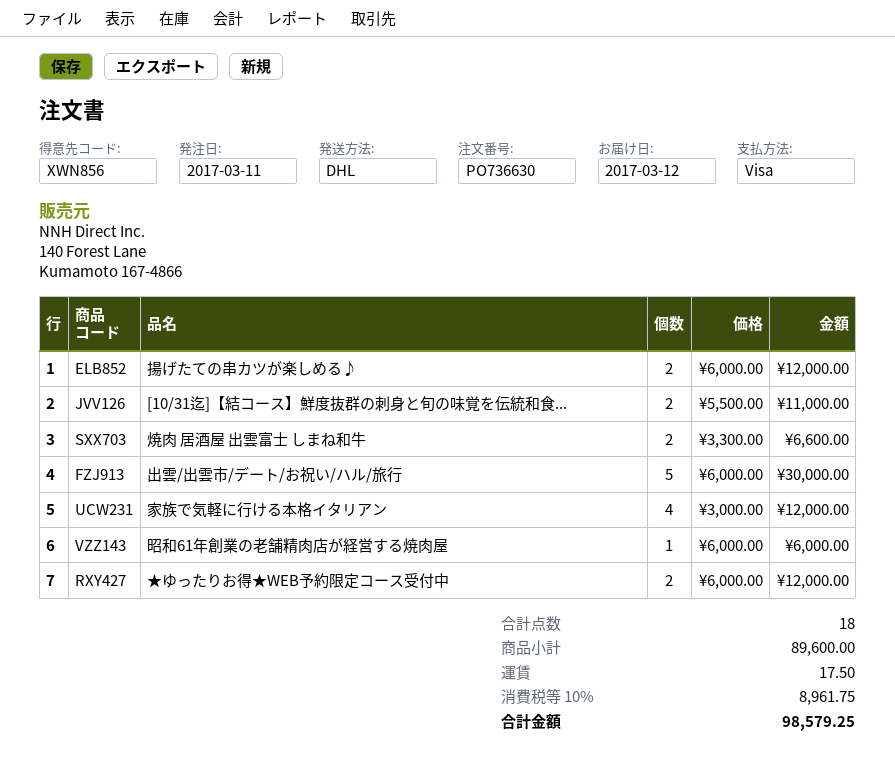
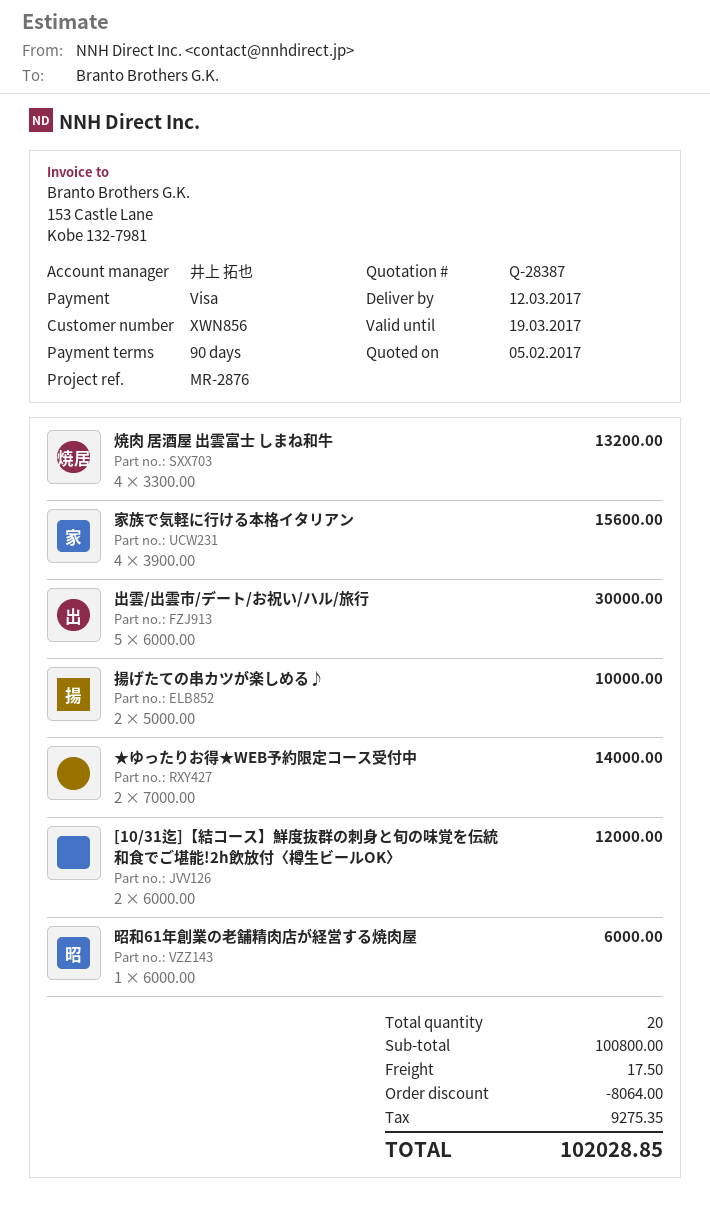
揚げたての串カツが楽しめる♪: 2 x 6000.00 = 12000.00 -> 2 x 5000.00 = 10000.00
[10/31迄]【結コース】鮮度抜群の刺身と旬の味覚を伝統和食...: 2 x 5500.00 = 11000.00 -> 2 x 6000.00 = 12000.00
焼肉 居酒屋 出雲富士 しまね和牛: 2 x 3300.00 = 6600.00 -> 4 x 3300.00 = 13200.00
家族で気軽に行ける本格イタリアン: 4 x 3000.00 = 12000.00 -> 4 x 3900.00 = 15600.00
★ゆったりお得★WEB予約限定コース受付中: 2 x 6000.00 = 12000.00 -> 2 x 7000.00 = 14000.00
total quantity: 18 -> 20
subtotal: 89600.00 -> 100800.00
discount: none -> 8064.00
tax: 8961.75 -> 9275.35
total: 98579.25 -> 102028.85

